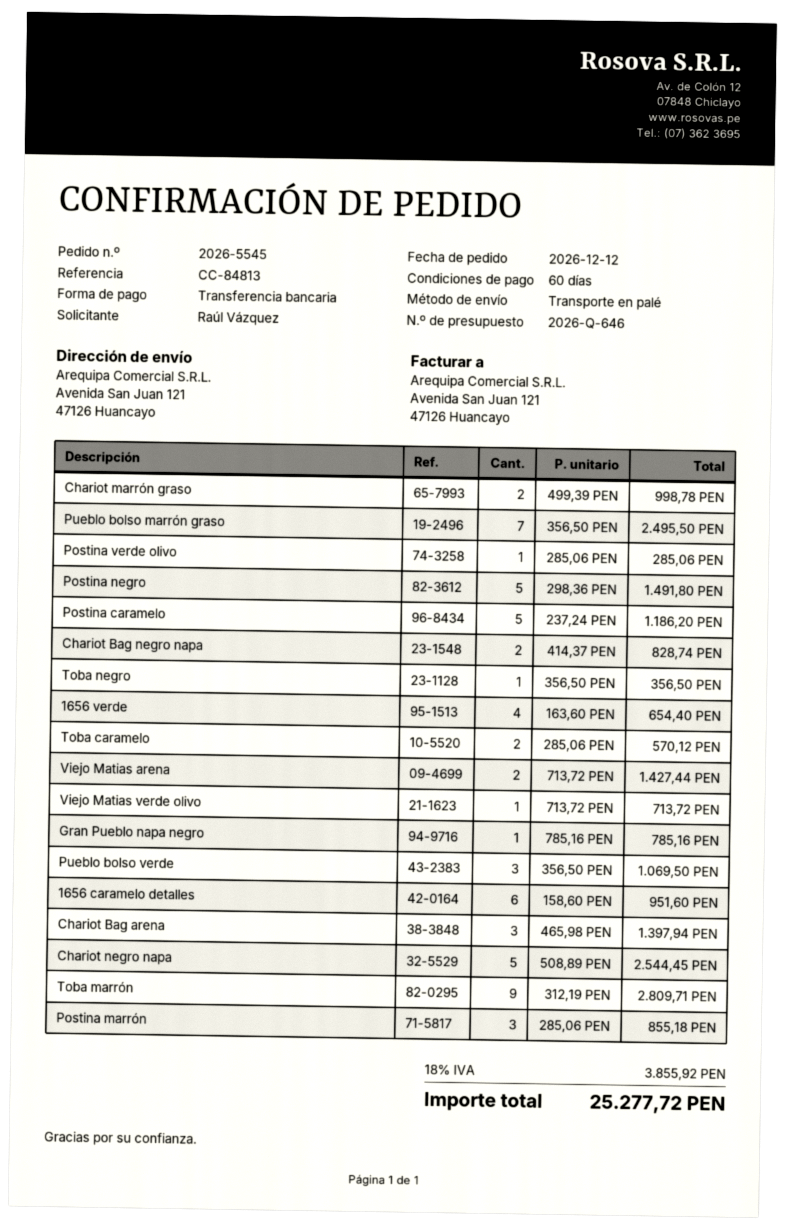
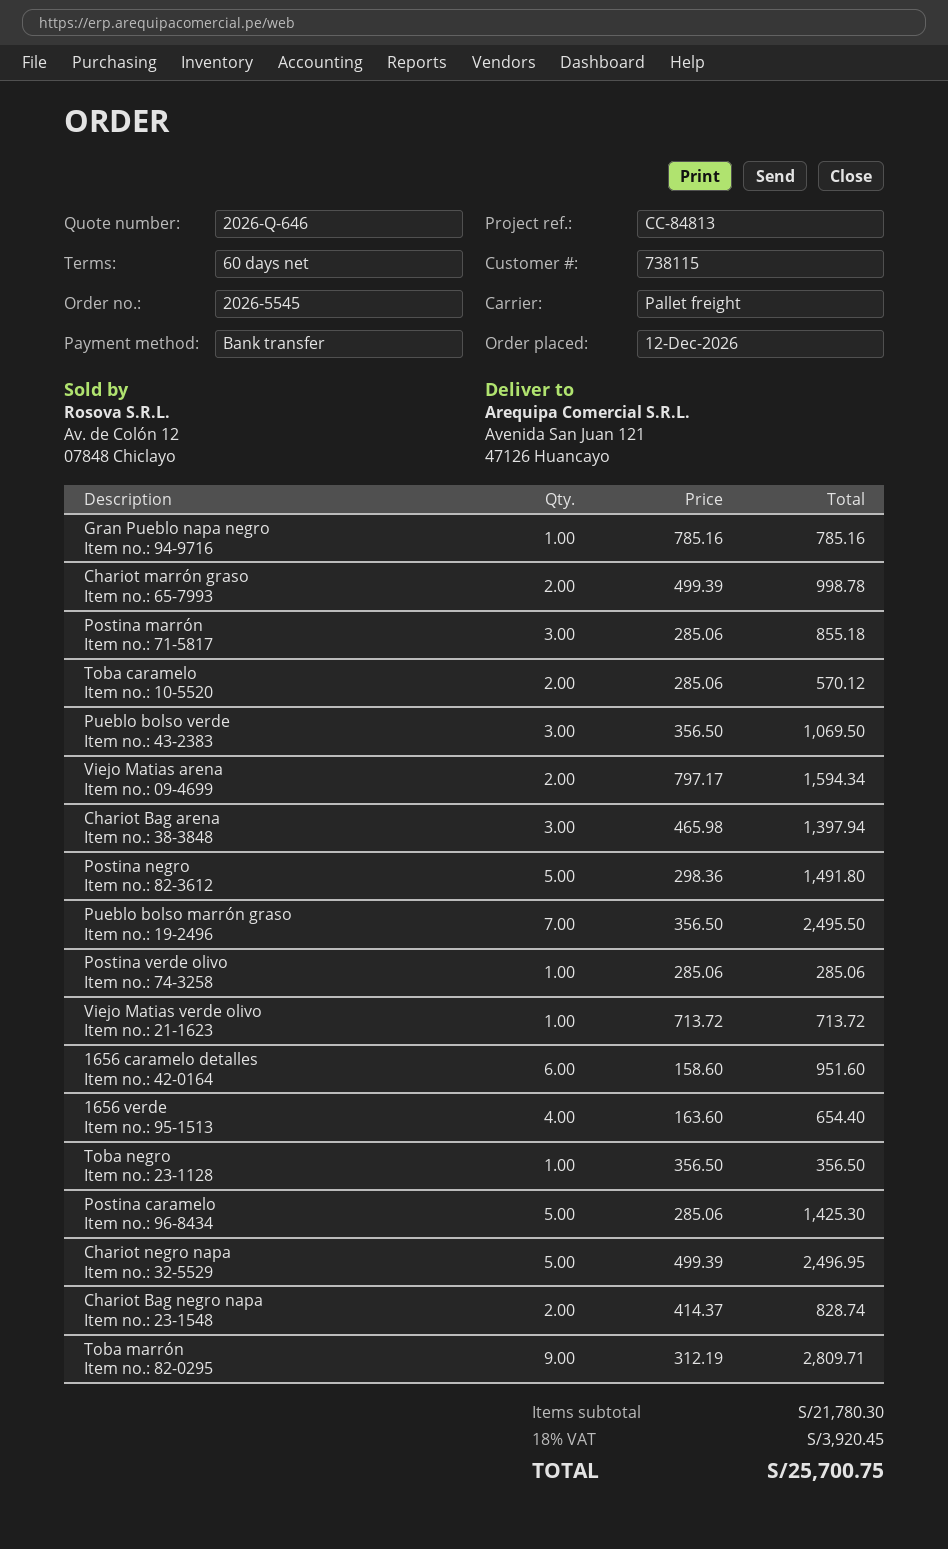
Postina caramelo: 5 x 237.24 = 1186.20 -> 5 x 285.06 = 1425.30
Viejo Matias arena: 2 x 713.72 = 1427.44 -> 2 x 797.17 = 1594.34
Chariot negro napa: 5 x 508.89 = 2544.45 -> 5 x 499.39 = 2496.95
tax: 18% = 3855.92 -> 18% = 3920.45
total: 25277.72 -> 25700.75

